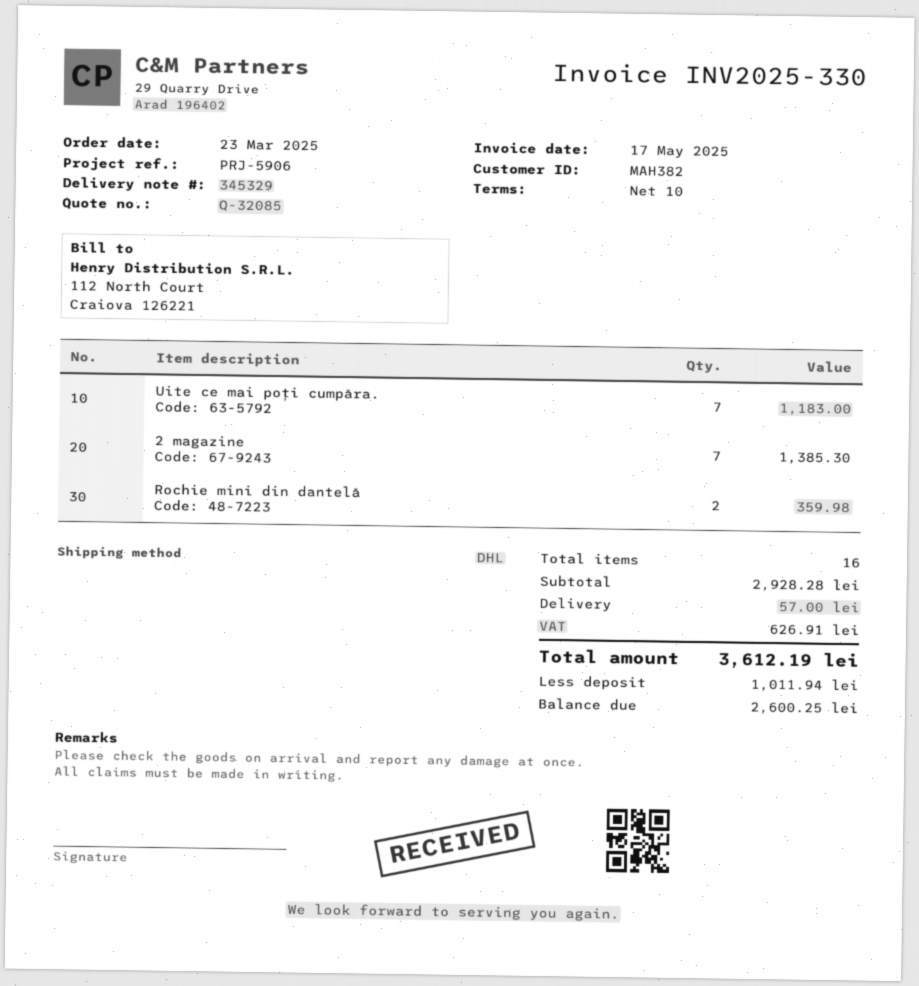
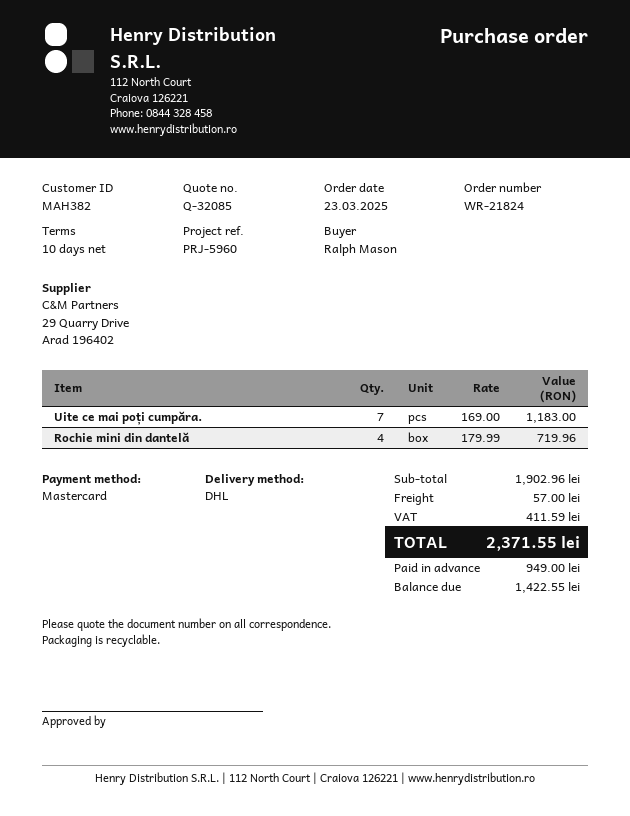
reference: PRJ-5906 -> PRJ-5960
2 magazine: 7 for 1385.30 -> none
Rochie mini din dantelă: 2 for 359.98 -> 4 for 719.96
subtotal: 2928.28 -> 1902.96
tax: 626.91 -> 411.59
total: 3612.19 -> 2371.55
deposit: 1011.94 -> 949.00
balance: 2600.25 -> 1422.55

